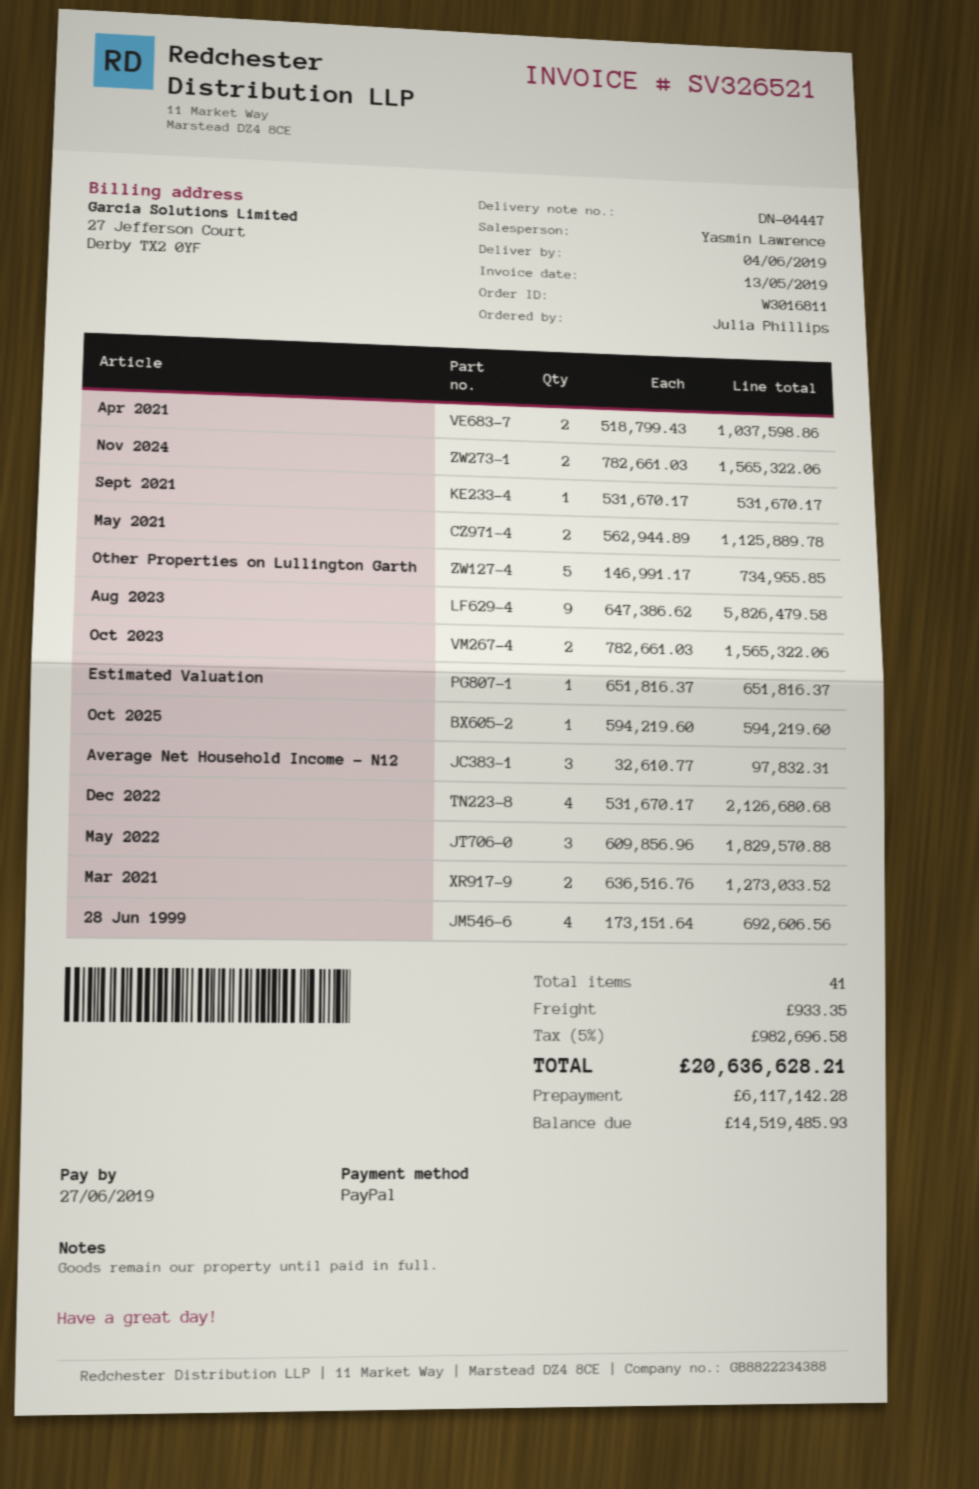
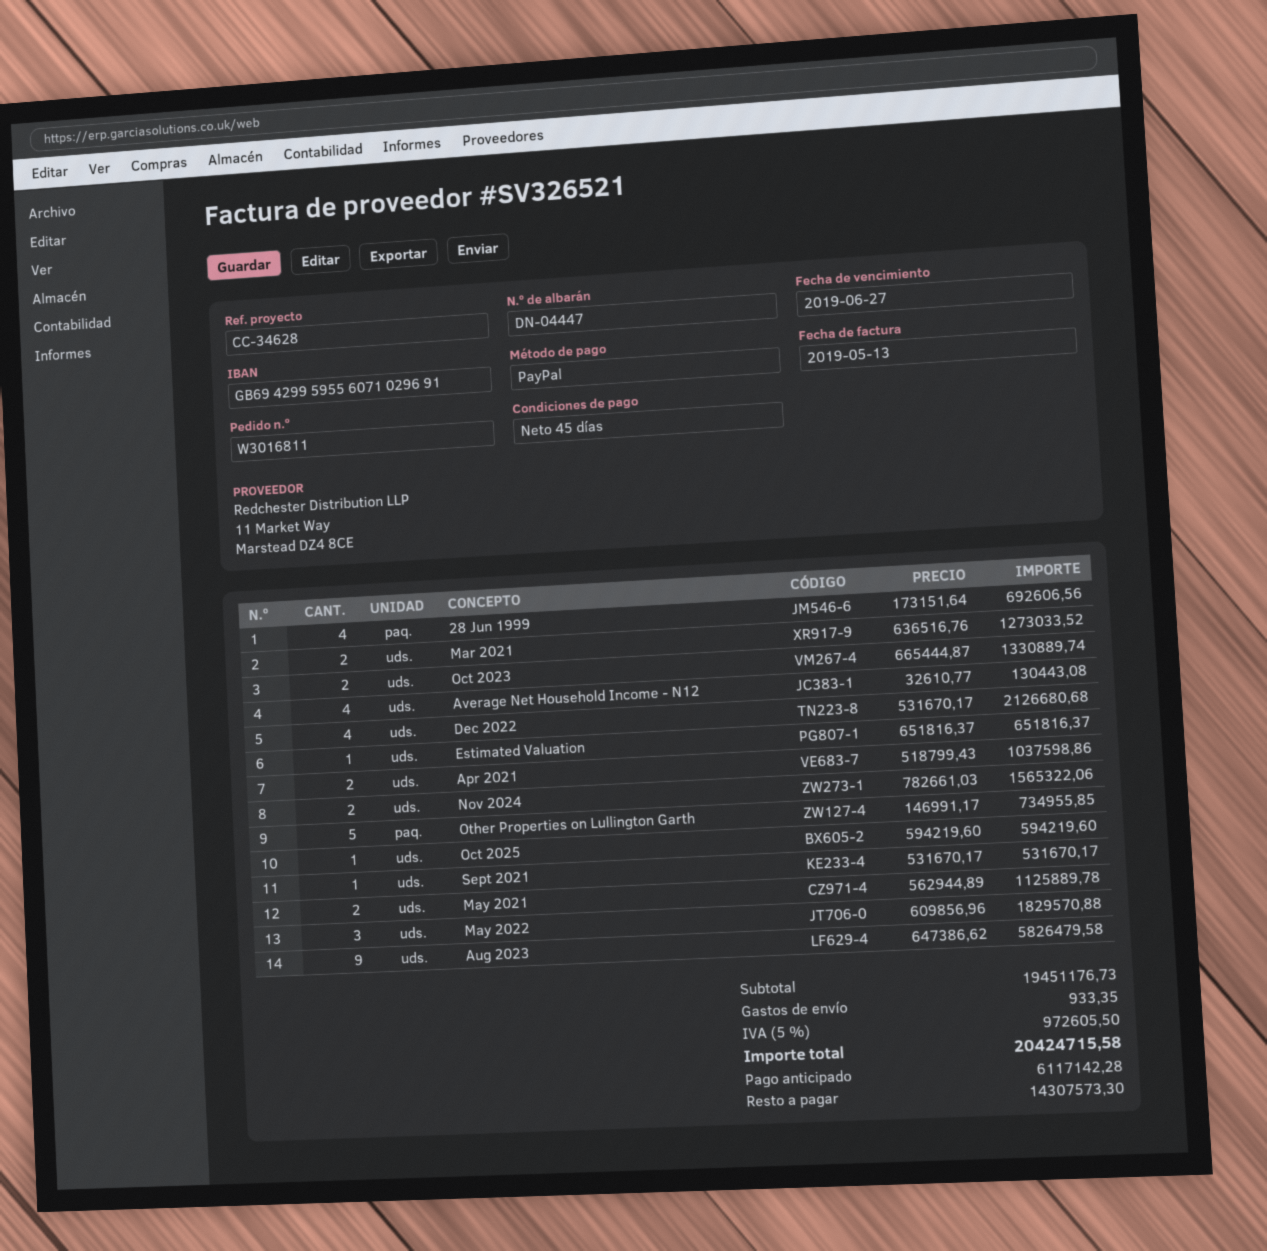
Oct 2023: 2 x 782661.03 = 1565322.06 -> 2 x 665444.87 = 1330889.74
Average Net Household Income - N12: 3 x 32610.77 = 97832.31 -> 4 x 32610.77 = 130443.08
tax: 5% = 982696.58 -> 5% = 972605.50
total: 20636628.21 -> 20424715.58
balance: 14519485.93 -> 14307573.30

